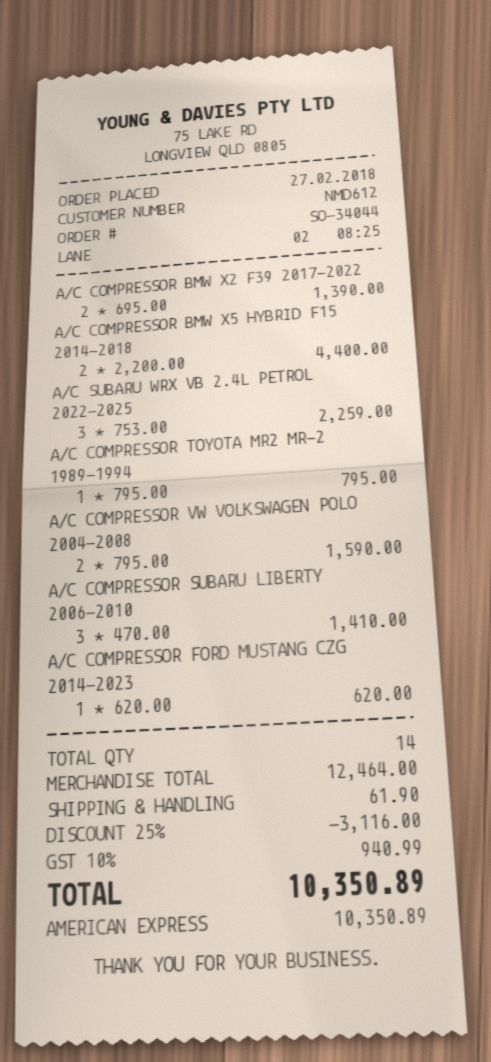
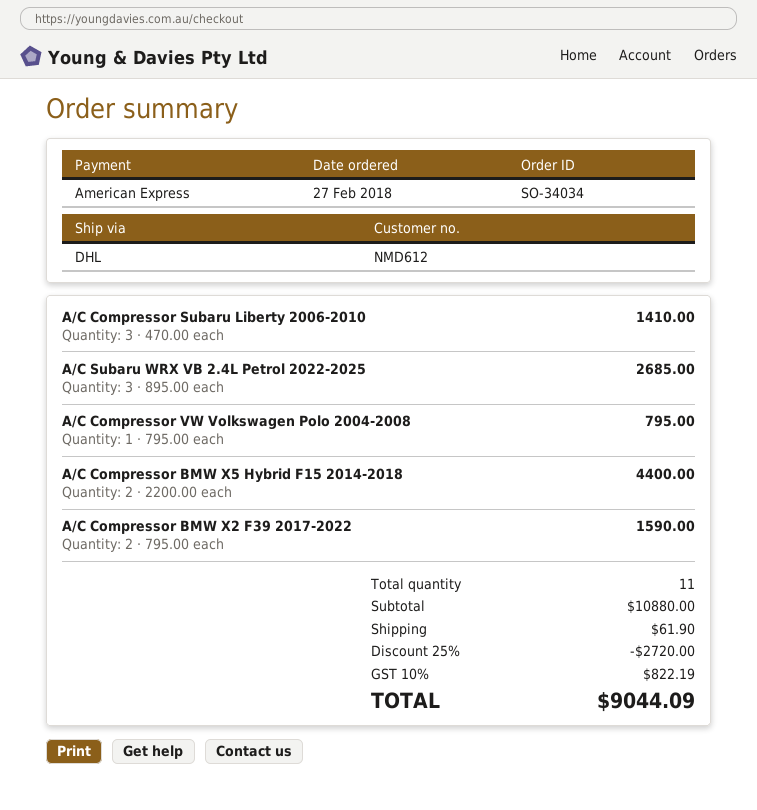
order number: SO-34044 -> SO-34034
A/C COMPRESSOR BMW X2 F39 2017-2022: 2 x 695.00 = 1390.00 -> 2 x 795.00 = 1590.00
A/C SUBARU WRX VB 2.4L PETROL 2022-2025: 3 x 753.00 = 2259.00 -> 3 x 895.00 = 2685.00
A/C COMPRESSOR TOYOTA MR2 MR-2 1989-1994: 1 x 795.00 = 795.00 -> none
A/C COMPRESSOR VW VOLKSWAGEN POLO 2004-2008: 2 x 795.00 = 1590.00 -> 1 x 795.00 = 795.00
A/C COMPRESSOR FORD MUSTANG CZG 2014-2023: 1 x 620.00 = 620.00 -> none
total quantity: 14 -> 11
subtotal: 12464.00 -> 10880.00
discount: 25% = 3116.00 -> 25% = 2720.00
tax: 10% = 940.99 -> 10% = 822.19
total: 10350.89 -> 9044.09

